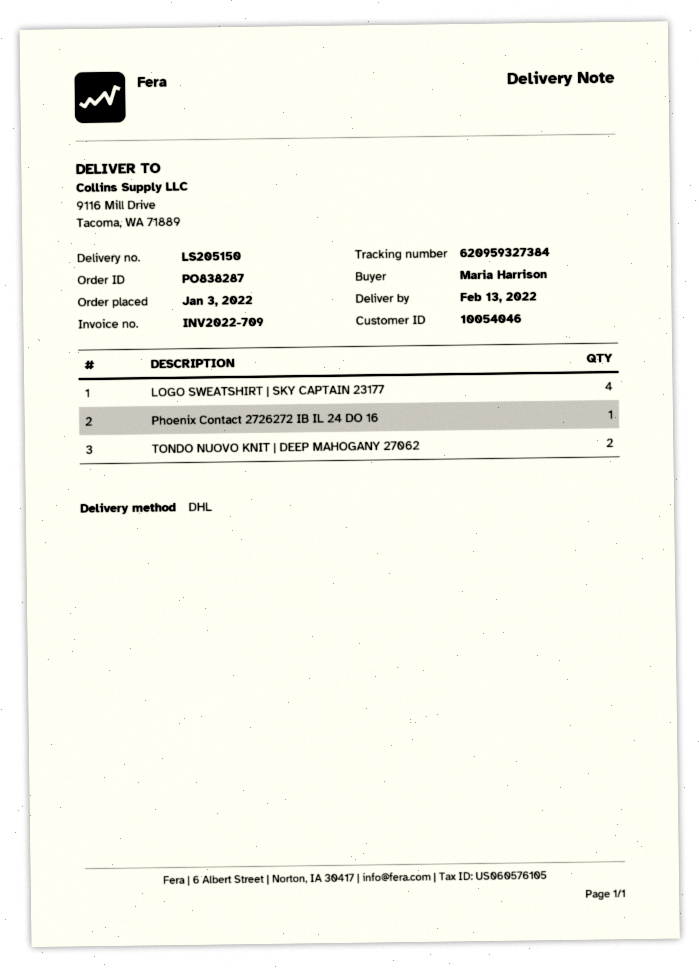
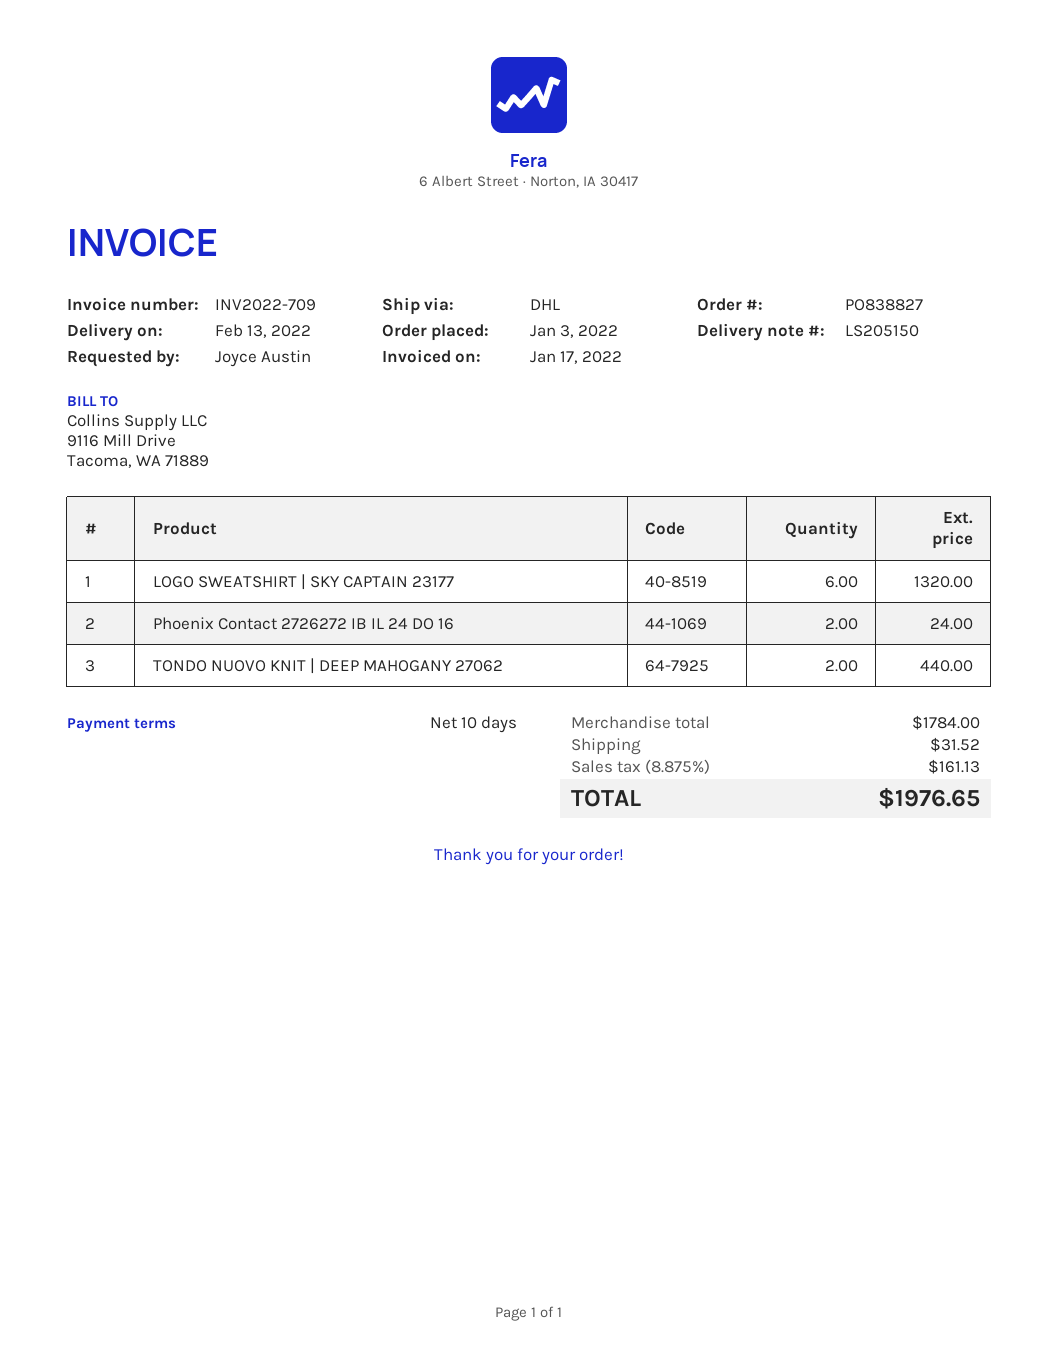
order number: PO838287 -> PO838827
ordered by: Maria Harrison -> Joyce Austin
LOGO SWEATSHIRT | SKY CAPTAIN 23177: 4 -> 6
Phoenix Contact 2726272 IB IL 24 DO 16: 1 -> 2

